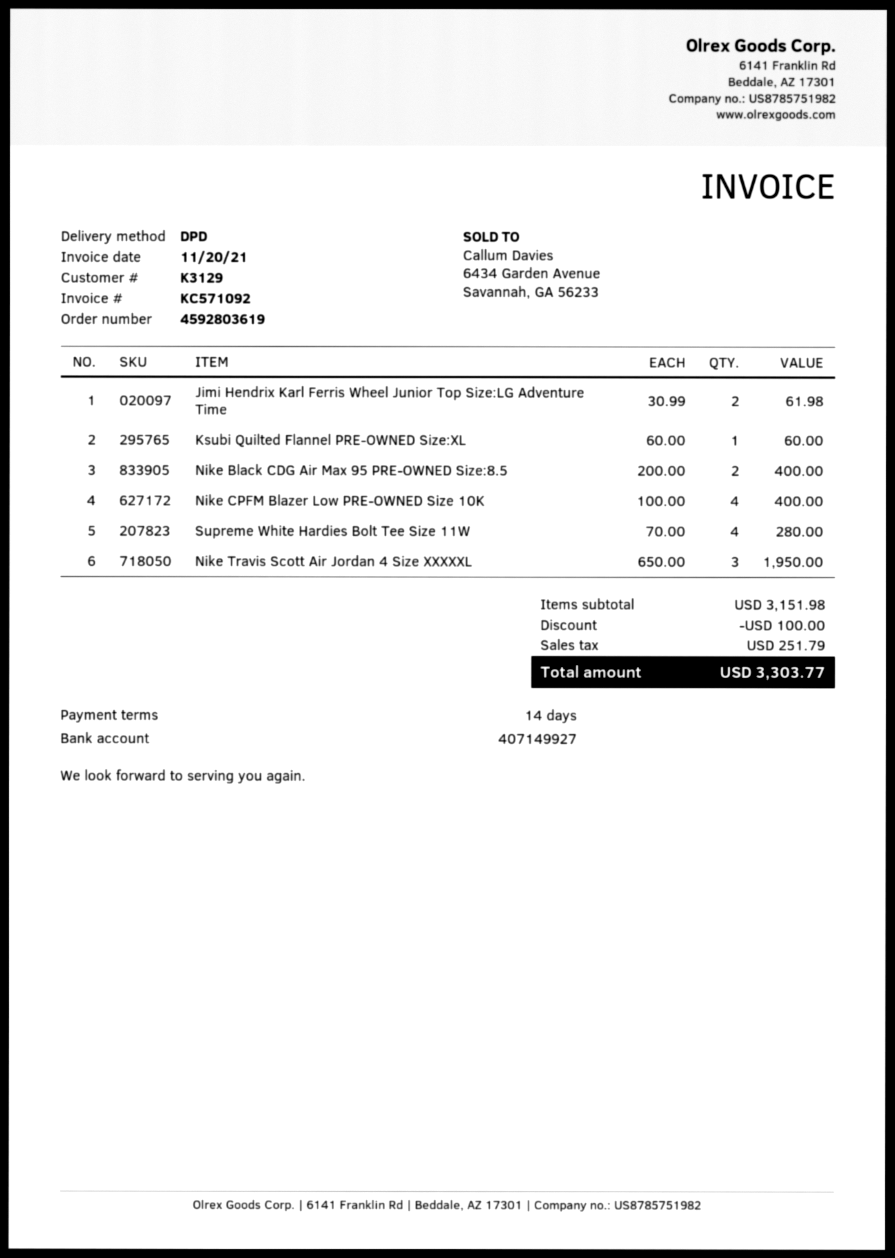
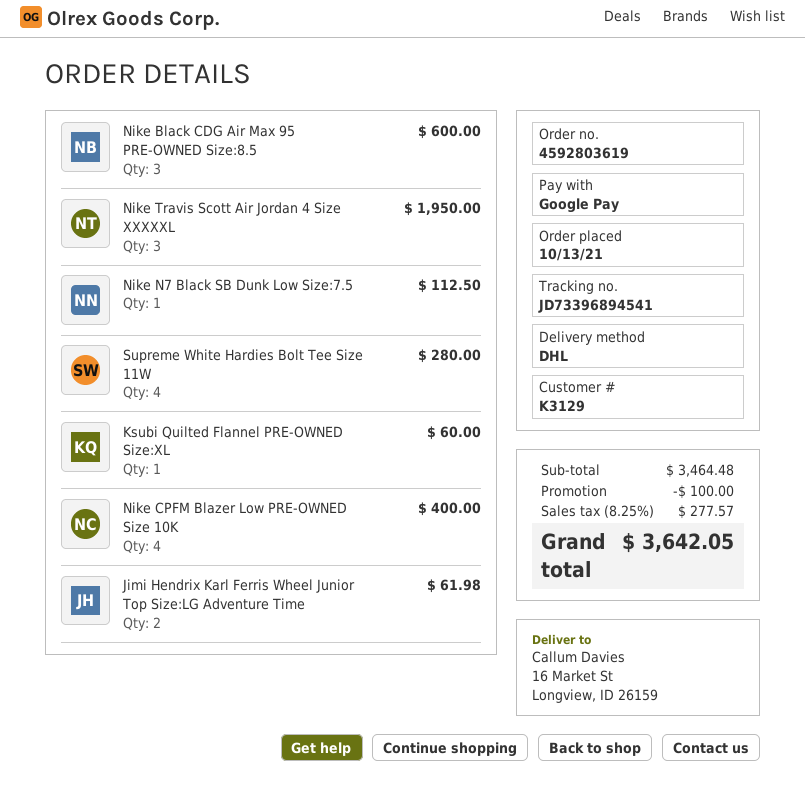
shipping method: DPD -> DHL
Nike Black CDG Air Max 95 PRE-OWNED Size:8.5: 2 for 400.00 -> 3 for 600.00
Nike N7 Black SB Dunk Low Size:7.5: none -> 1 for 112.50
subtotal: 3151.98 -> 3464.48
tax: 251.79 -> 277.57
total: 3303.77 -> 3642.05

